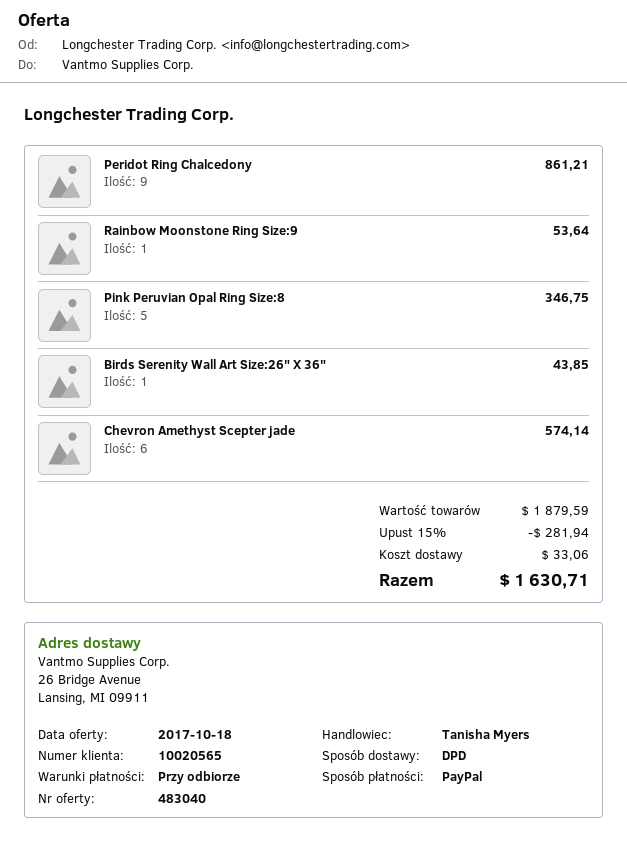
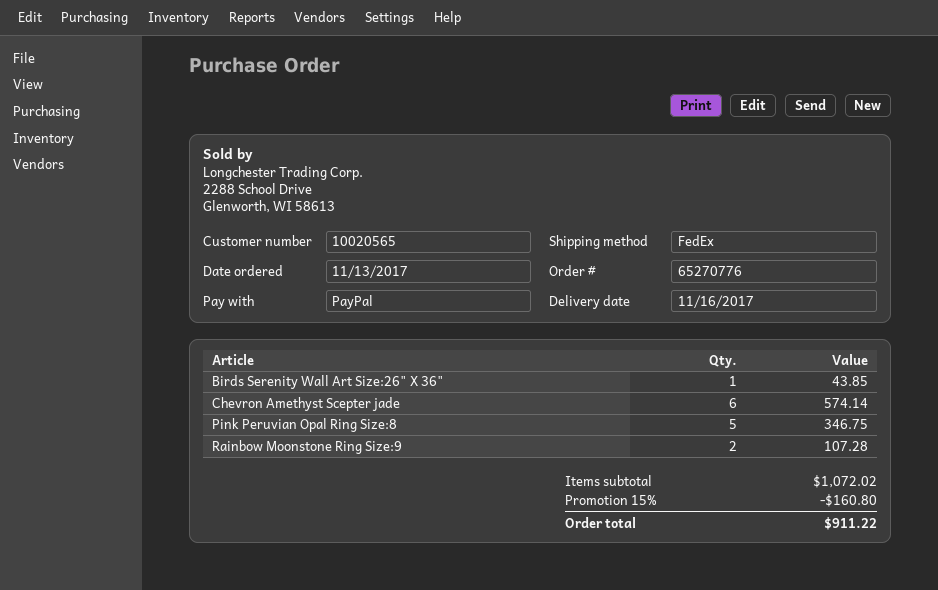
shipping method: DPD -> FedEx
Peridot Ring Chalcedony: 9 for 861.21 -> none
Rainbow Moonstone Ring Size:9: 1 for 53.64 -> 2 for 107.28
subtotal: 1879.59 -> 1072.02
discount: 15% = 281.94 -> 15% = 160.80
shipping: 33.06 -> none
total: 1630.71 -> 911.22

